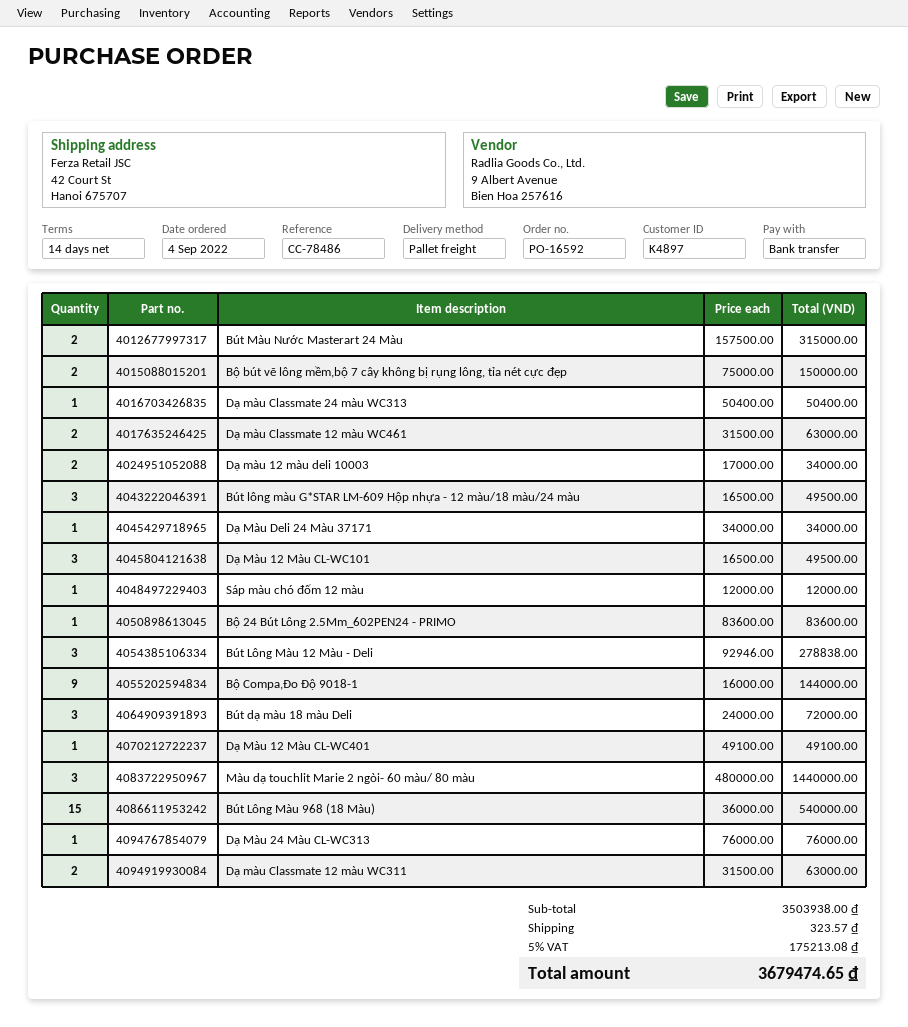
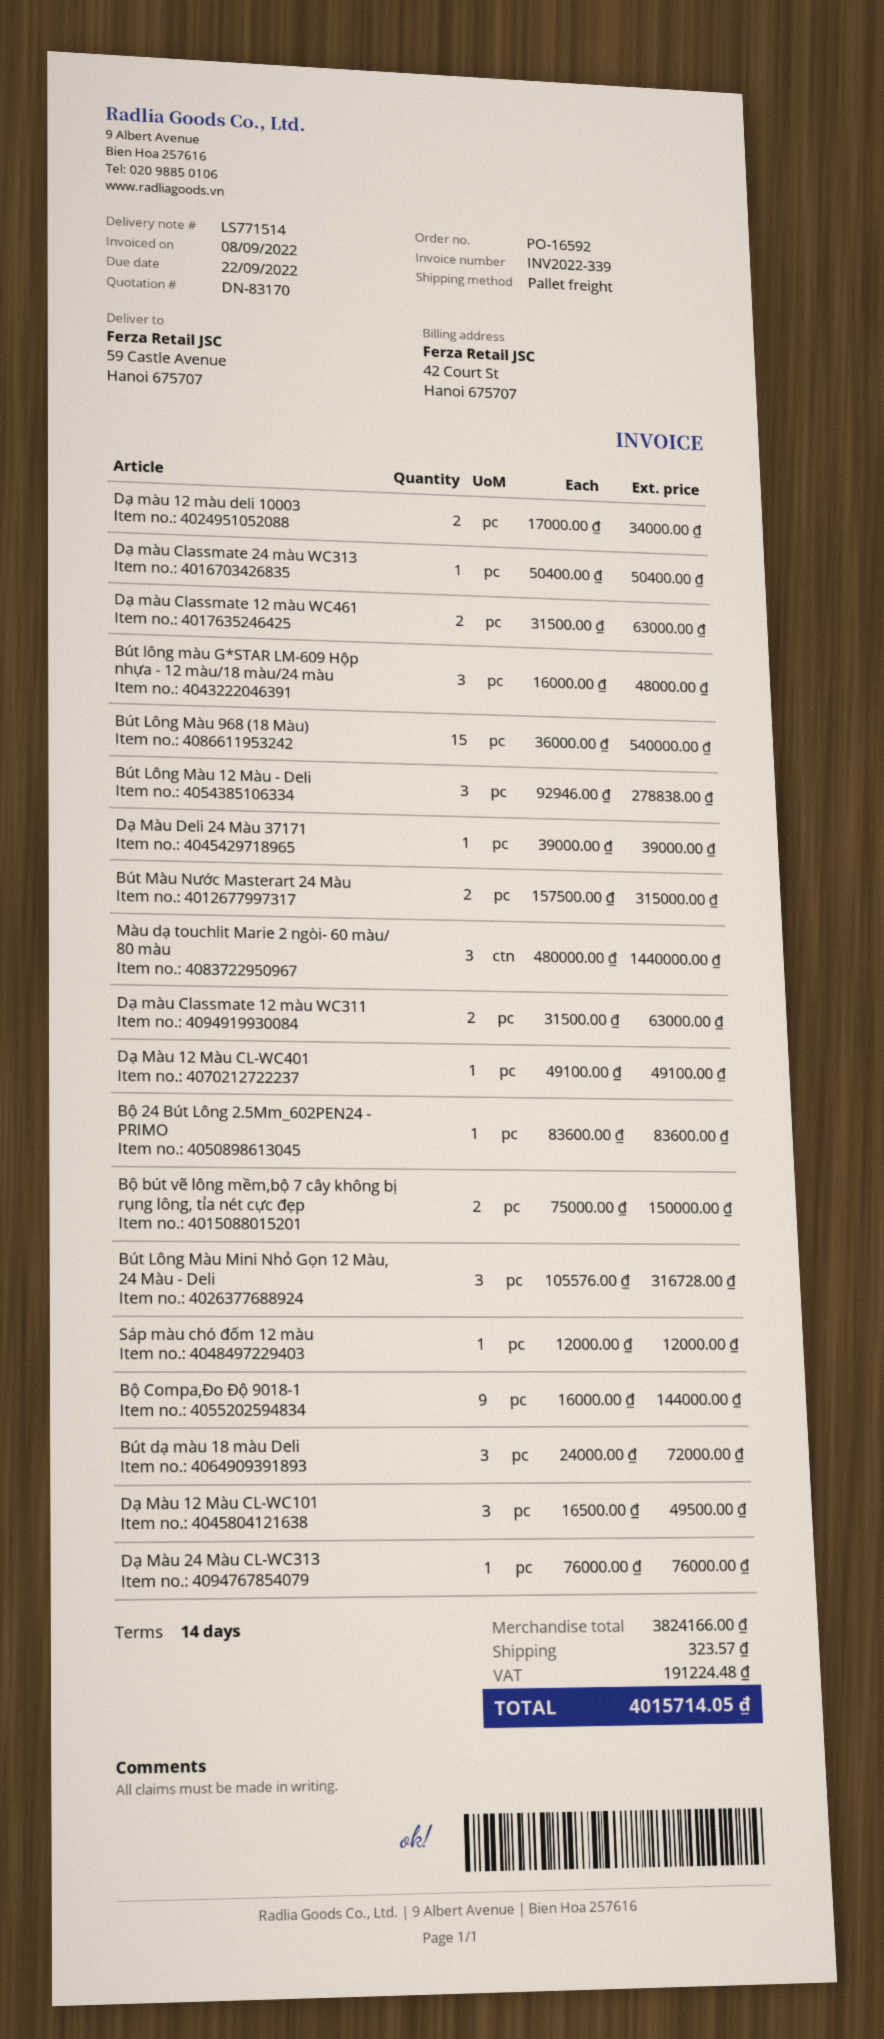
ship to: 42 Court St, Hanoi 675707 -> 59 Castle Avenue, Hanoi 675707
Bút lông màu G*STAR LM-609 Hộp nhựa - 12 màu/18 màu/24 màu: 3 x 16500.00 = 49500.00 -> 3 x 16000.00 = 48000.00
Dạ Màu Deli 24 Màu 37171: 1 x 34000.00 = 34000.00 -> 1 x 39000.00 = 39000.00
Bút Lông Màu Mini Nhỏ Gọn 12 Màu, 24 Màu - Deli: none -> 3 x 105576.00 = 316728.00
subtotal: 3503938.00 -> 3824166.00
tax: 175213.08 -> 191224.48
total: 3679474.65 -> 4015714.05

